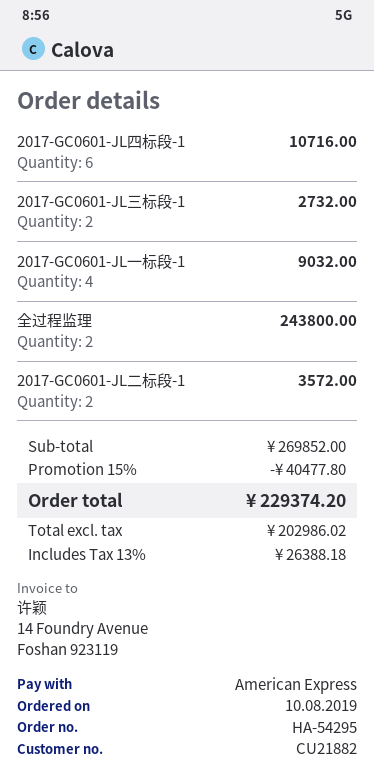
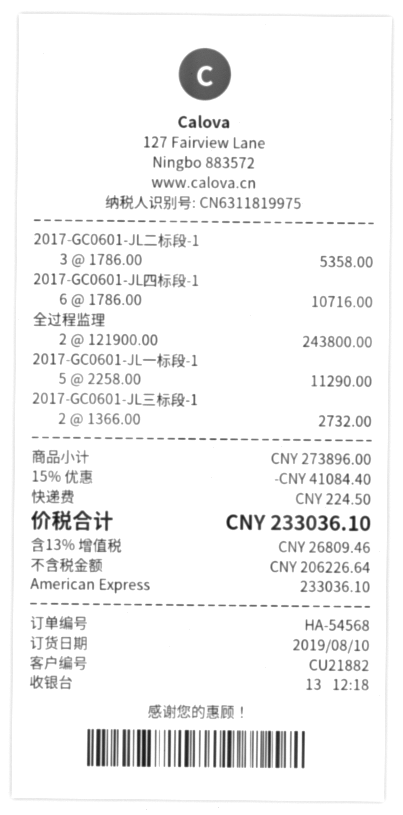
order number: HA-54295 -> HA-54568
2017-GC0601-JL一标段-1: 4 for 9032.00 -> 5 for 11290.00
2017-GC0601-JL二标段-1: 2 for 3572.00 -> 3 for 5358.00
subtotal: 269852.00 -> 273896.00
discount: 15% = 40477.80 -> 15% = 41084.40
shipping: none -> 224.50
net: 202986.02 -> 206226.64
tax: 13% = 26388.18 -> 13% = 26809.46
total: 229374.20 -> 233036.10

